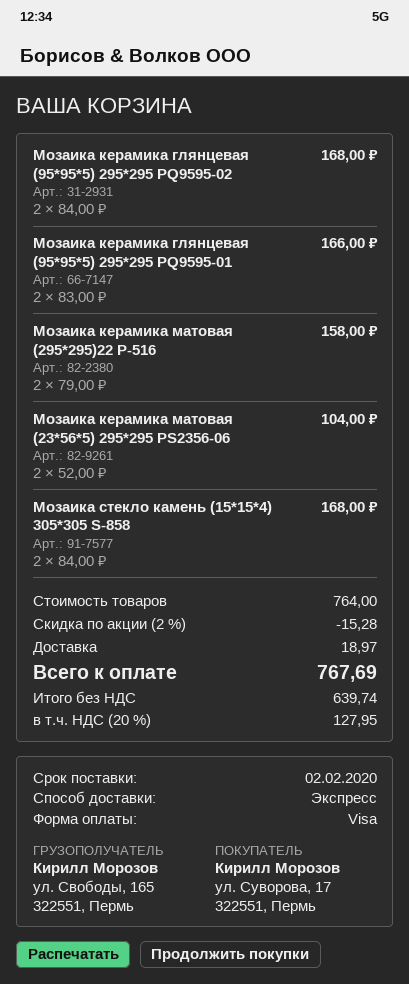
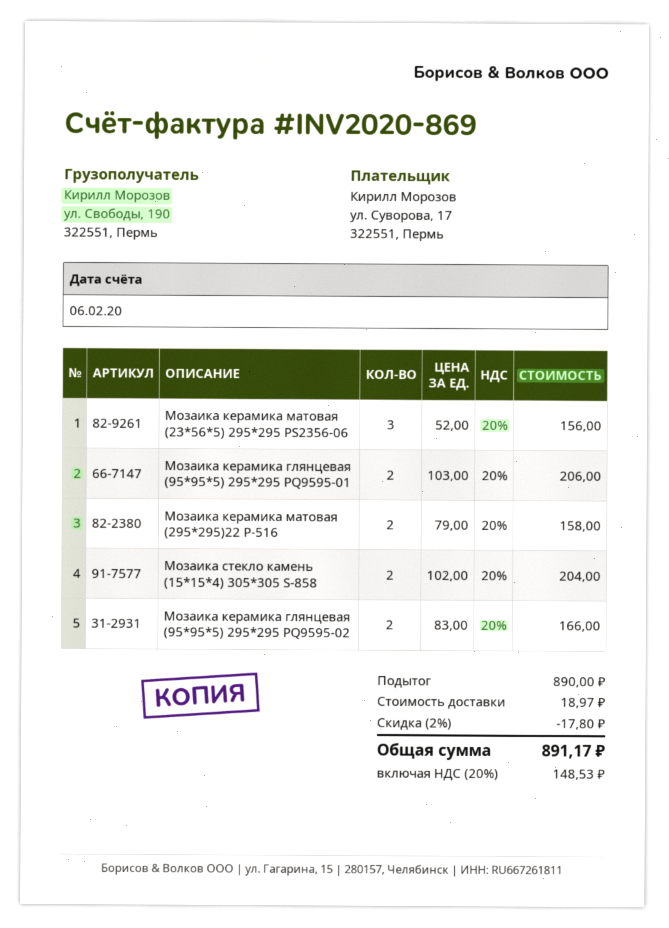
ship to: ул. Свободы, 165, 322551, Пермь -> ул. Свободы, 190, 322551, Пермь
Мозаика керамика глянцевая (95*95*5) 295*295 PQ9595-02: 2 x 84.00 = 168.00 -> 2 x 83.00 = 166.00
Мозаика керамика глянцевая (95*95*5) 295*295 PQ9595-01: 2 x 83.00 = 166.00 -> 2 x 103.00 = 206.00
Мозаика керамика матовая (23*56*5) 295*295 PS2356-06: 2 x 52.00 = 104.00 -> 3 x 52.00 = 156.00
Мозаика стекло камень (15*15*4) 305*305 S-858: 2 x 84.00 = 168.00 -> 2 x 102.00 = 204.00
subtotal: 764.00 -> 890.00
discount: 2% = 15.28 -> 2% = 17.80
tax: 20% = 127.95 -> 20% = 148.53
total: 767.69 -> 891.17

